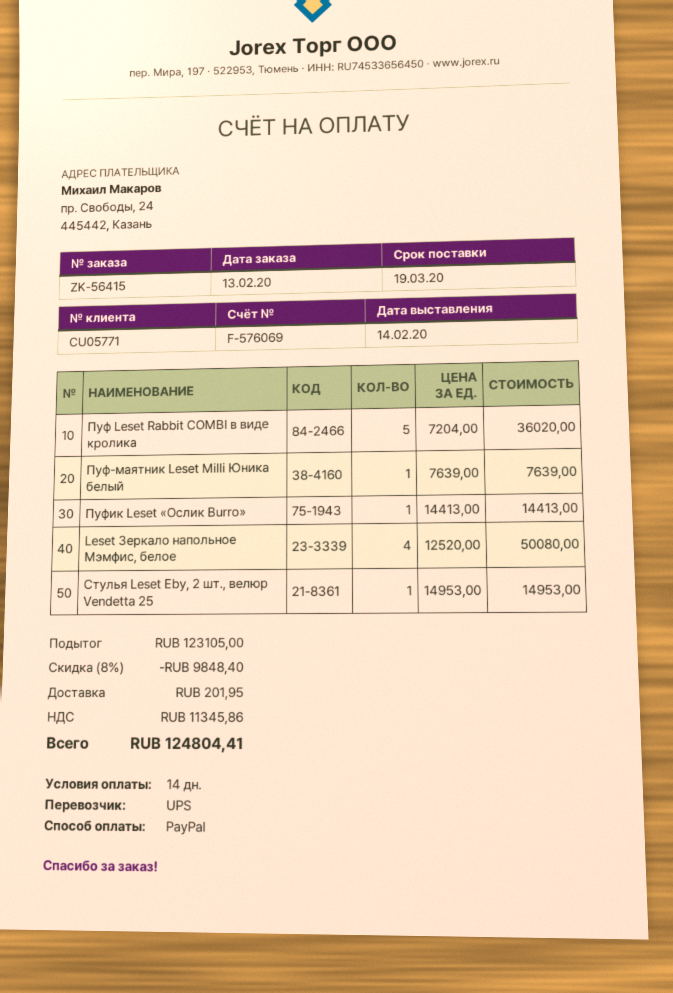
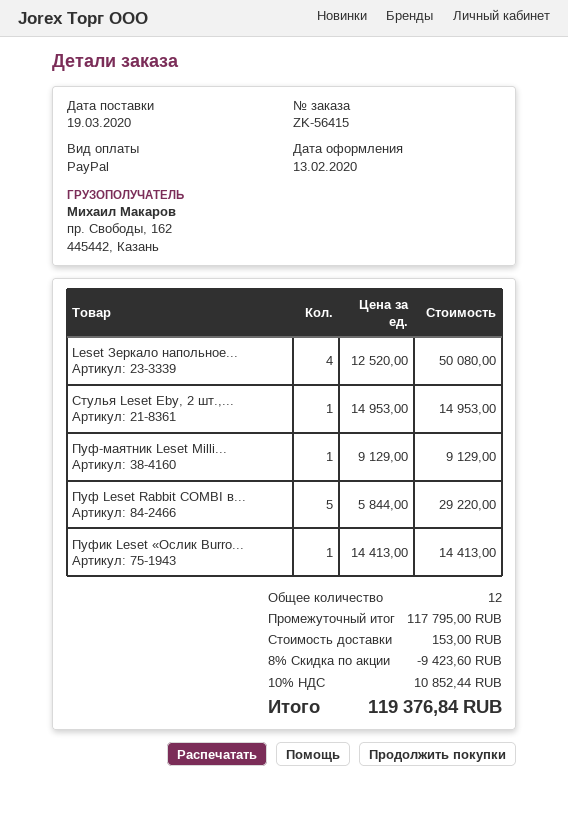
Пуф Leset Rabbit COMBI в виде кролика: 5 x 7204.00 = 36020.00 -> 5 x 5844.00 = 29220.00
Пуф-маятник Leset Milli Юника белый: 1 x 7639.00 = 7639.00 -> 1 x 9129.00 = 9129.00
subtotal: 123105.00 -> 117795.00
discount: 8% = 9848.40 -> 8% = 9423.60
shipping: 201.95 -> 153.00
tax: 11345.86 -> 10852.44
total: 124804.41 -> 119376.84

